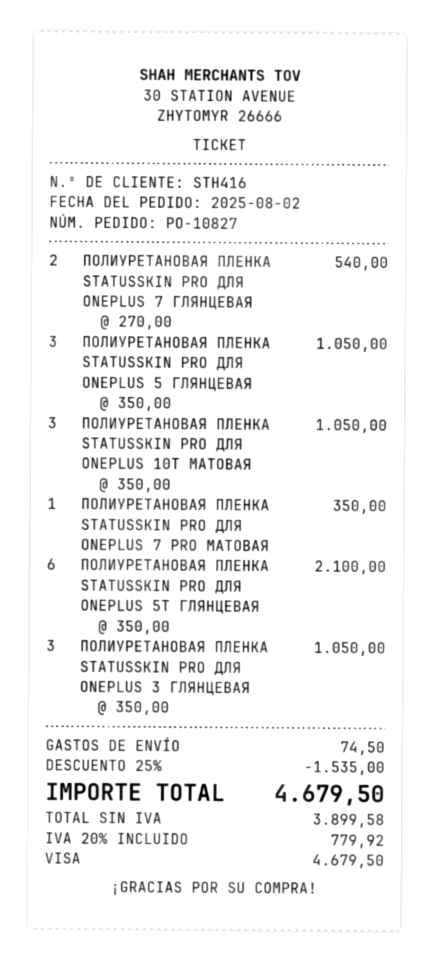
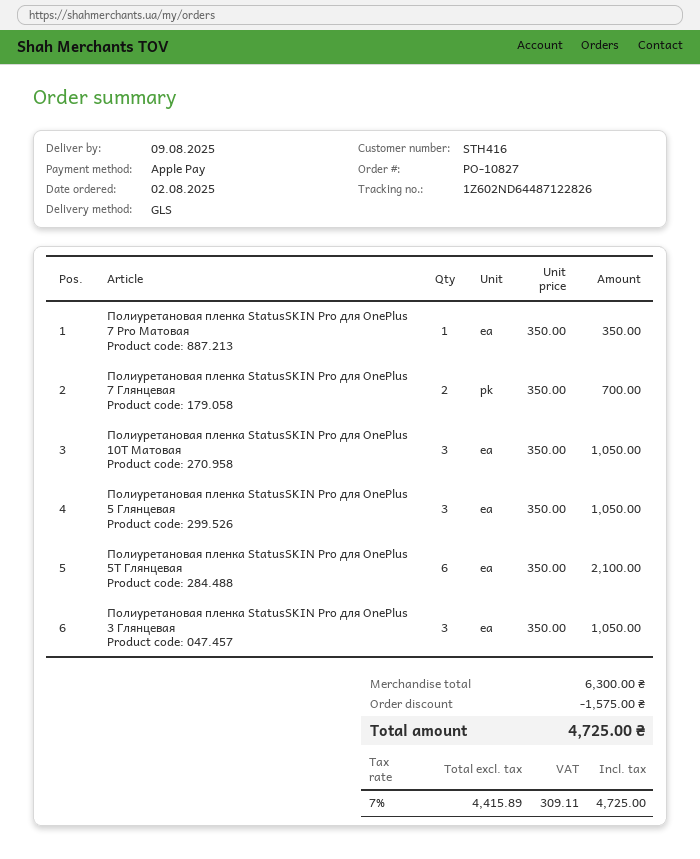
payment method: Visa -> Apple Pay
ПОЛИУРЕТАНОВАЯ ПЛЕНКА STATUSSKIN PRO ДЛЯ ONEPLUS 7 ГЛЯНЦЕВАЯ: 2 x 270.00 = 540.00 -> 2 x 350.00 = 700.00
discount: 1535.00 -> 1575.00
shipping: 74.50 -> none
net: 3899.58 -> 4415.89
tax: 20% = 779.92 -> 7% = 309.11
total: 4679.50 -> 4725.00

